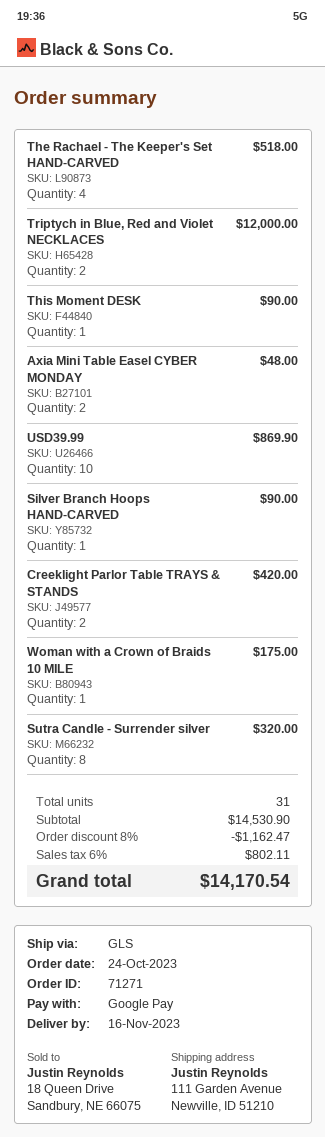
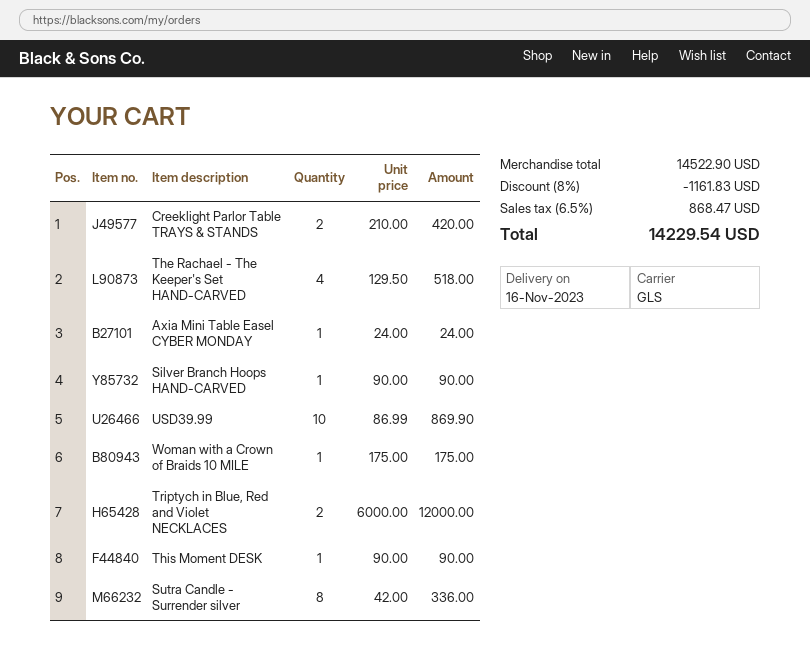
Axia Mini Table Easel CYBER MONDAY: 2 for 48.00 -> 1 for 24.00
Sutra Candle - Surrender silver: 8 for 320.00 -> 8 for 336.00
subtotal: 14530.90 -> 14522.90
discount: 8% = 1162.47 -> 8% = 1161.83
tax: 6% = 802.11 -> 6.5% = 868.47
total: 14170.54 -> 14229.54

